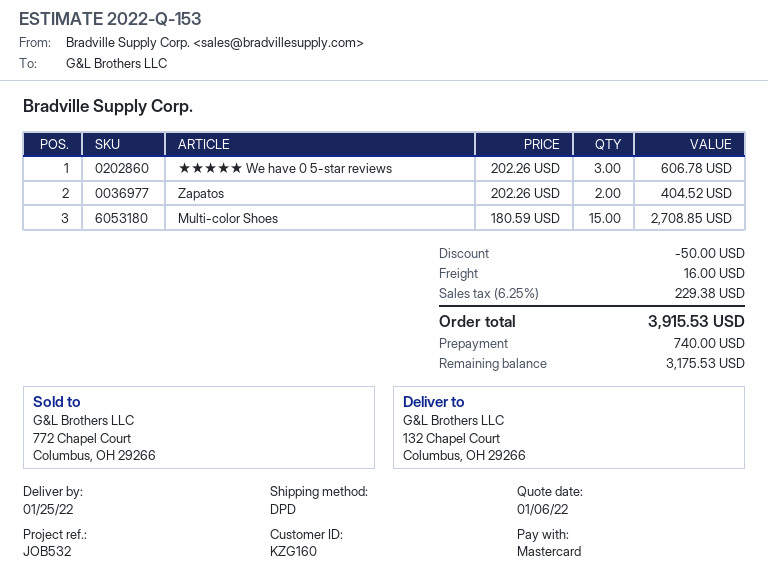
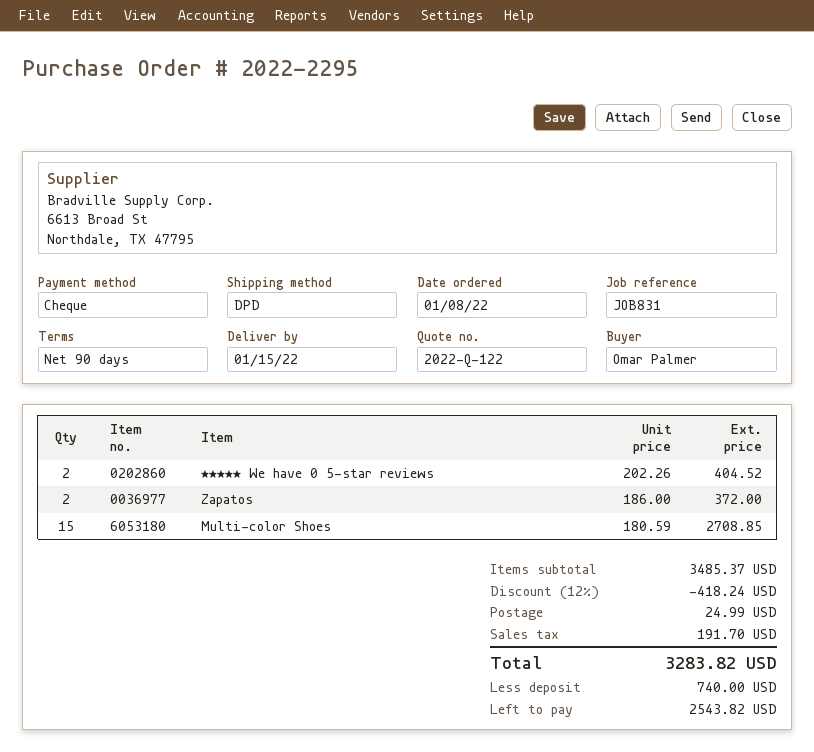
quote number: 2022-Q-153 -> 2022-Q-122
delivery date: 2022-01-25 -> 2022-01-15
reference: JOB532 -> JOB831
payment method: Mastercard -> cheque
★★★★★ We have 0 5-star reviews: 3 x 202.26 = 606.78 -> 2 x 202.26 = 404.52
Zapatos: 2 x 202.26 = 404.52 -> 2 x 186.00 = 372.00
discount: 50.00 -> 418.24
shipping: 16.00 -> 24.99
tax: 229.38 -> 191.70
total: 3915.53 -> 3283.82
balance: 3175.53 -> 2543.82

